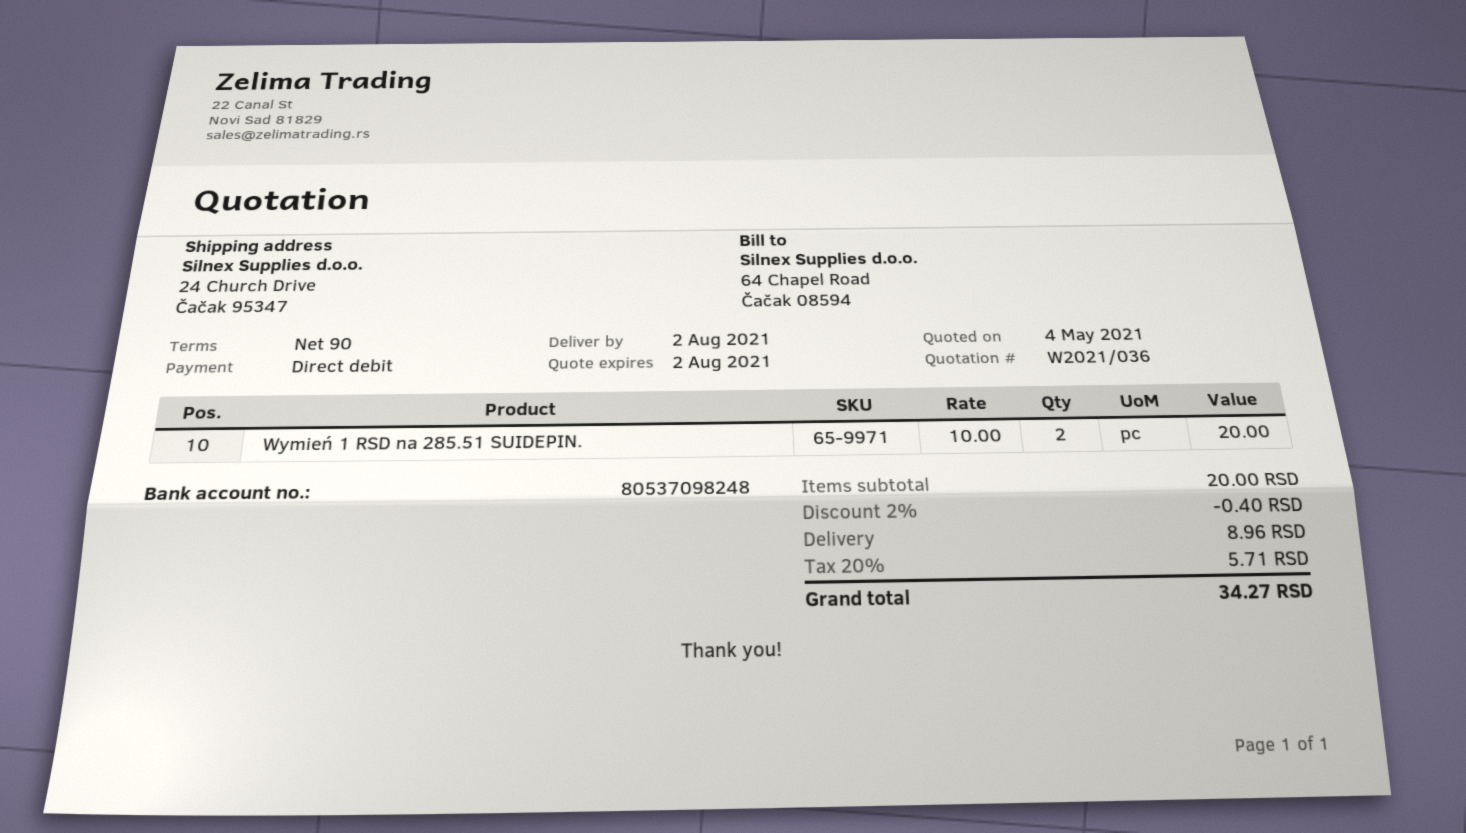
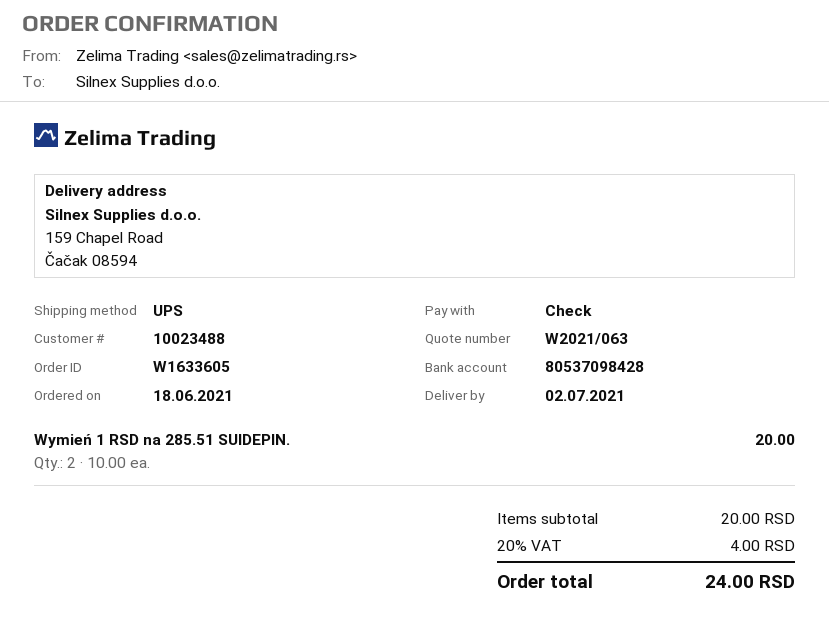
quote number: W2021/036 -> W2021/063
delivery date: 2021-08-02 -> 2021-07-02
payment method: direct debit -> cheque
bank account: 80537098248 -> 80537098428
ship to: 24 Church Drive, Čačak 95347 -> 159 Chapel Road, Čačak 08594
discount: 2% = 0.40 -> none
shipping: 8.96 -> none
tax: 20% = 5.71 -> 20% = 4.00
total: 34.27 -> 24.00

